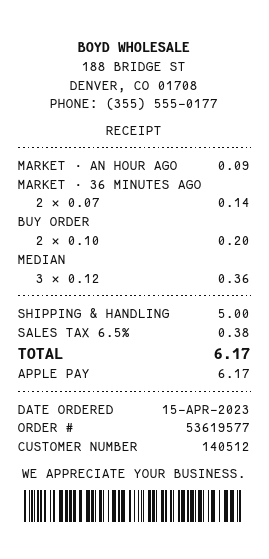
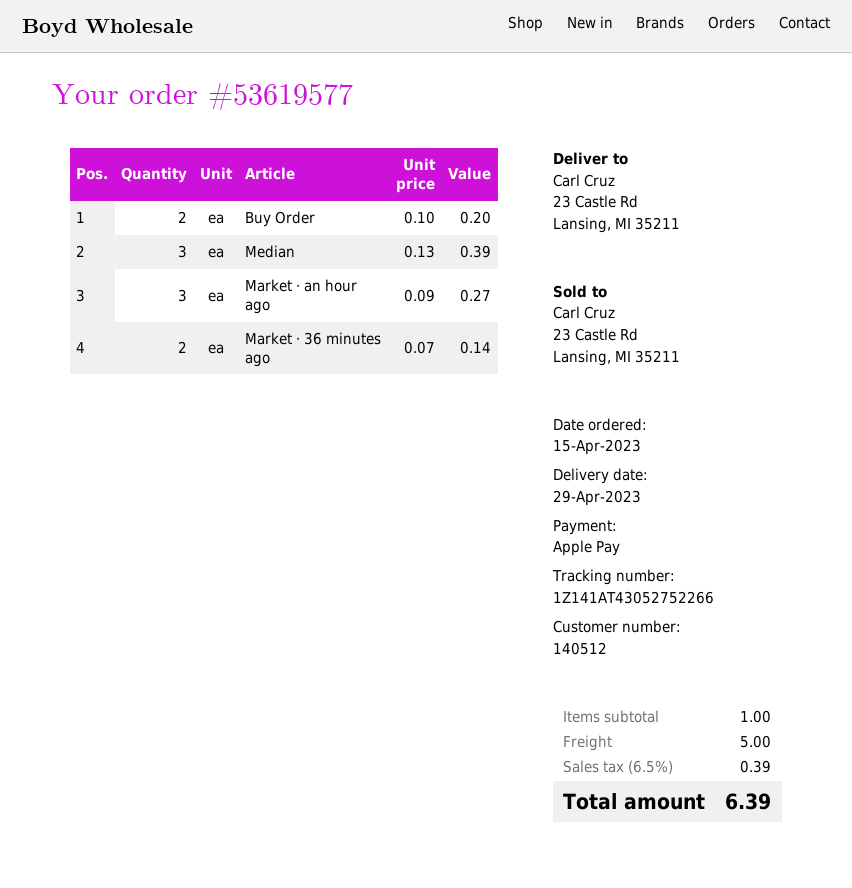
MARKET · AN HOUR AGO: 1 x 0.09 = 0.09 -> 3 x 0.09 = 0.27
MEDIAN: 3 x 0.12 = 0.36 -> 3 x 0.13 = 0.39
tax: 6.5% = 0.38 -> 6.5% = 0.39
total: 6.17 -> 6.39

